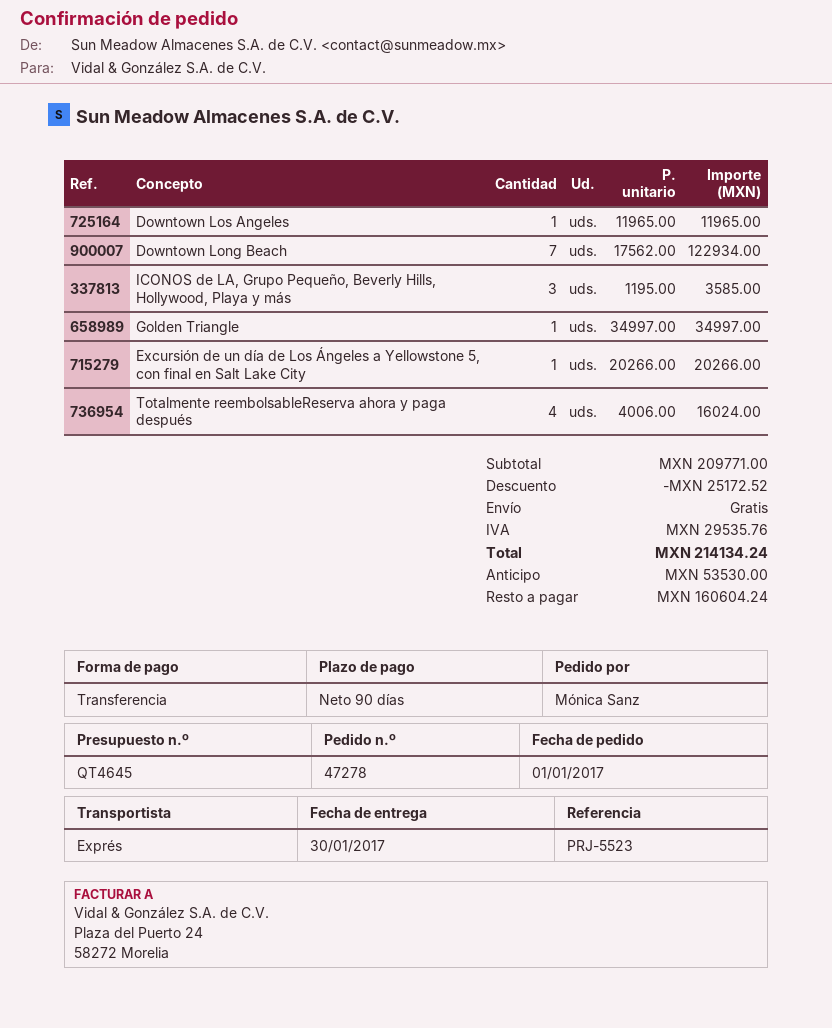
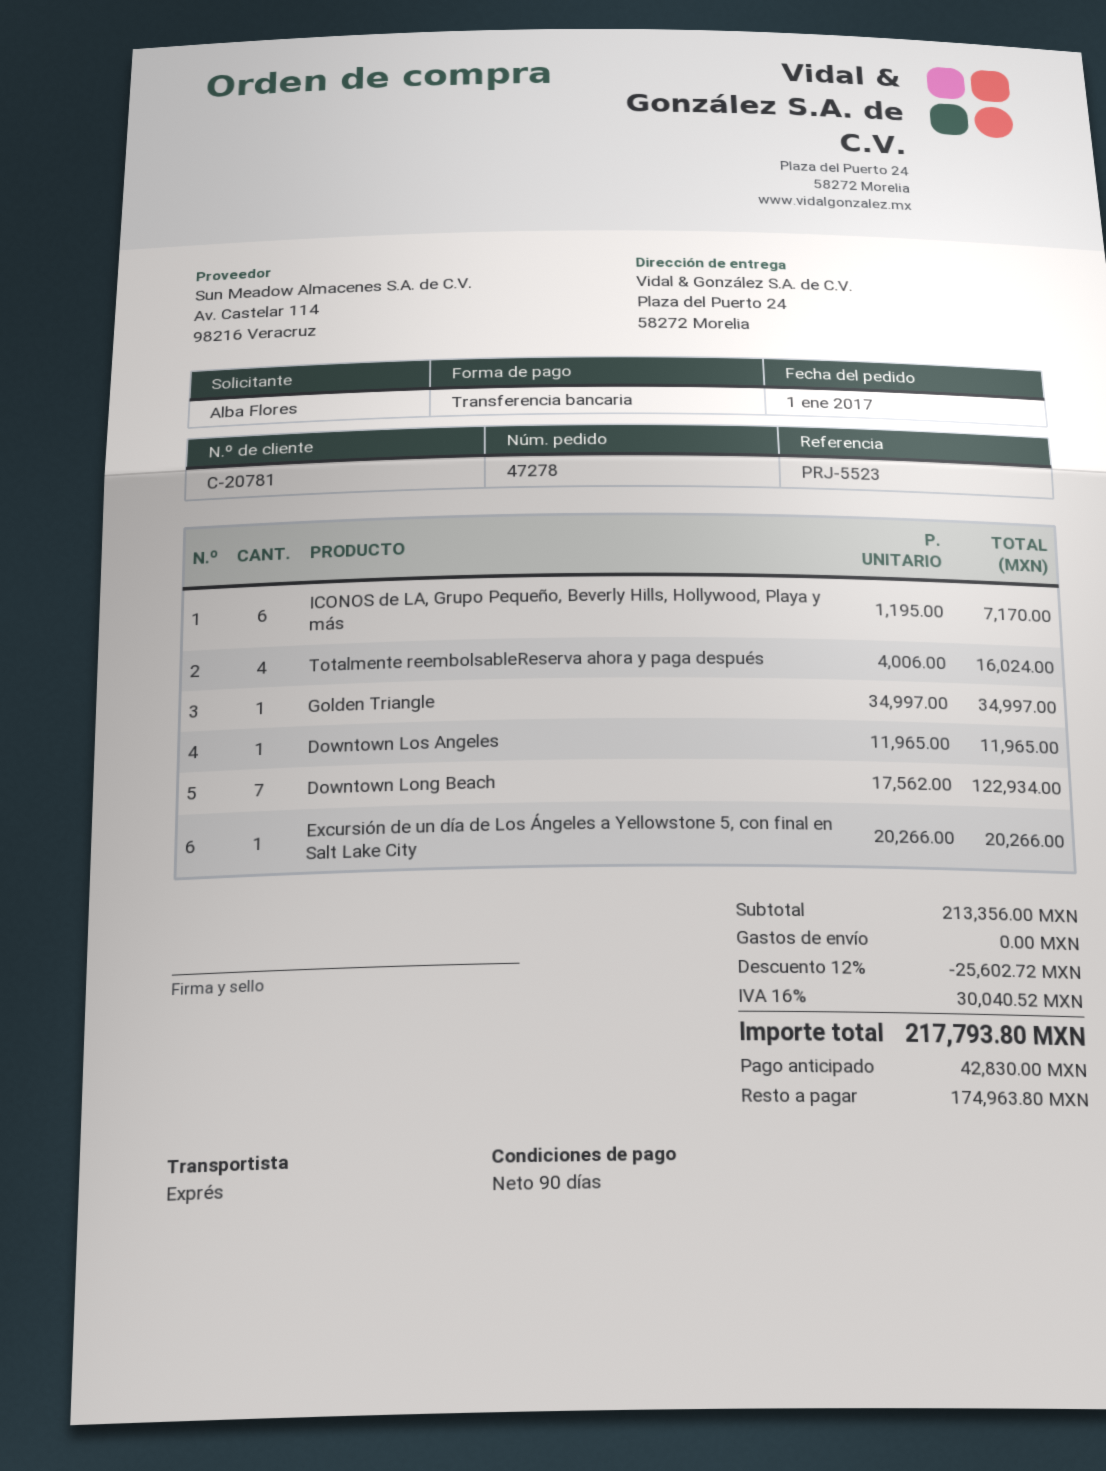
ordered by: Mónica Sanz -> Alba Flores
ICONOS de LA, Grupo Pequeño, Beverly Hills, Hollywood, Playa y más: 3 x 1195.00 = 3585.00 -> 6 x 1195.00 = 7170.00
subtotal: 209771.00 -> 213356.00
discount: 25172.52 -> 25602.72
tax: 29535.76 -> 30040.52
total: 214134.24 -> 217793.80
deposit: 53530.00 -> 42830.00
balance: 160604.24 -> 174963.80

